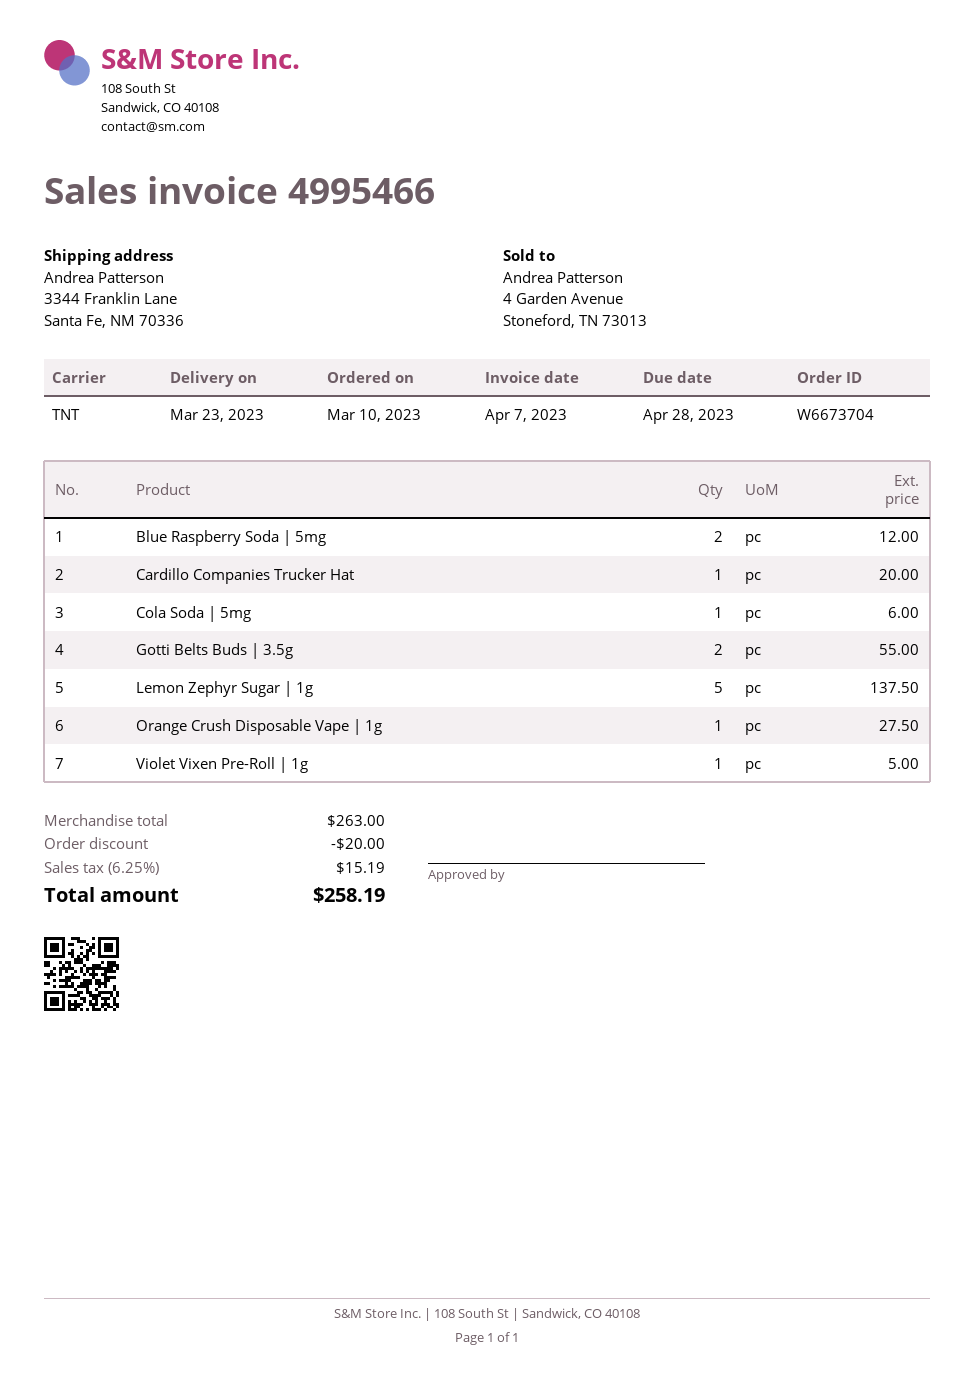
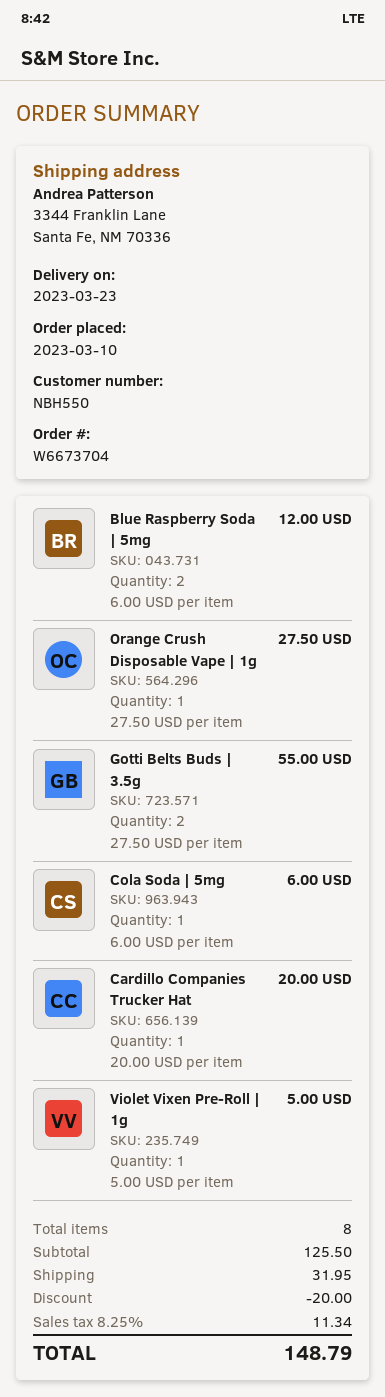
Lemon Zephyr Sugar | 1g: 5 for 137.50 -> none
subtotal: 263.00 -> 125.50
shipping: none -> 31.95
tax: 6.25% = 15.19 -> 8.25% = 11.34
total: 258.19 -> 148.79

